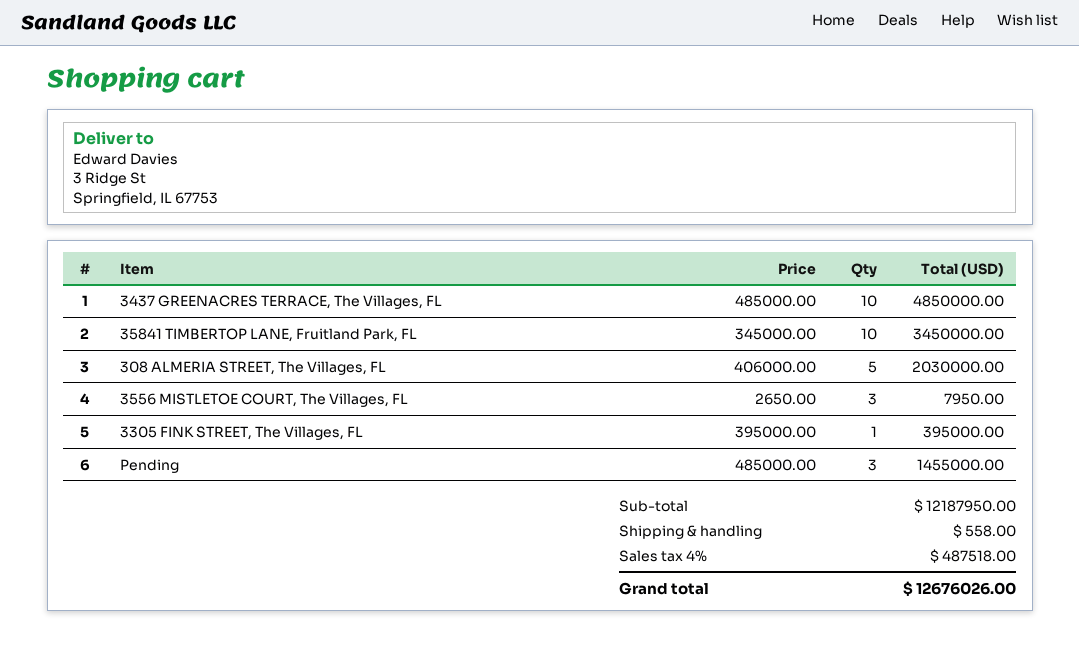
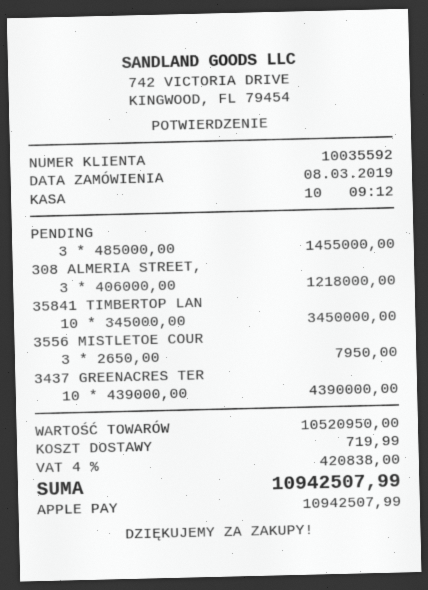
3437 GREENACRES TERRACE, The Villages, FL: 10 x 485000.00 = 4850000.00 -> 10 x 439000.00 = 4390000.00
308 ALMERIA STREET, The Villages, FL: 5 x 406000.00 = 2030000.00 -> 3 x 406000.00 = 1218000.00
3305 FINK STREET, The Villages, FL: 1 x 395000.00 = 395000.00 -> none
subtotal: 12187950.00 -> 10520950.00
shipping: 558.00 -> 719.99
tax: 4% = 487518.00 -> 4% = 420838.00
total: 12676026.00 -> 10942507.99

